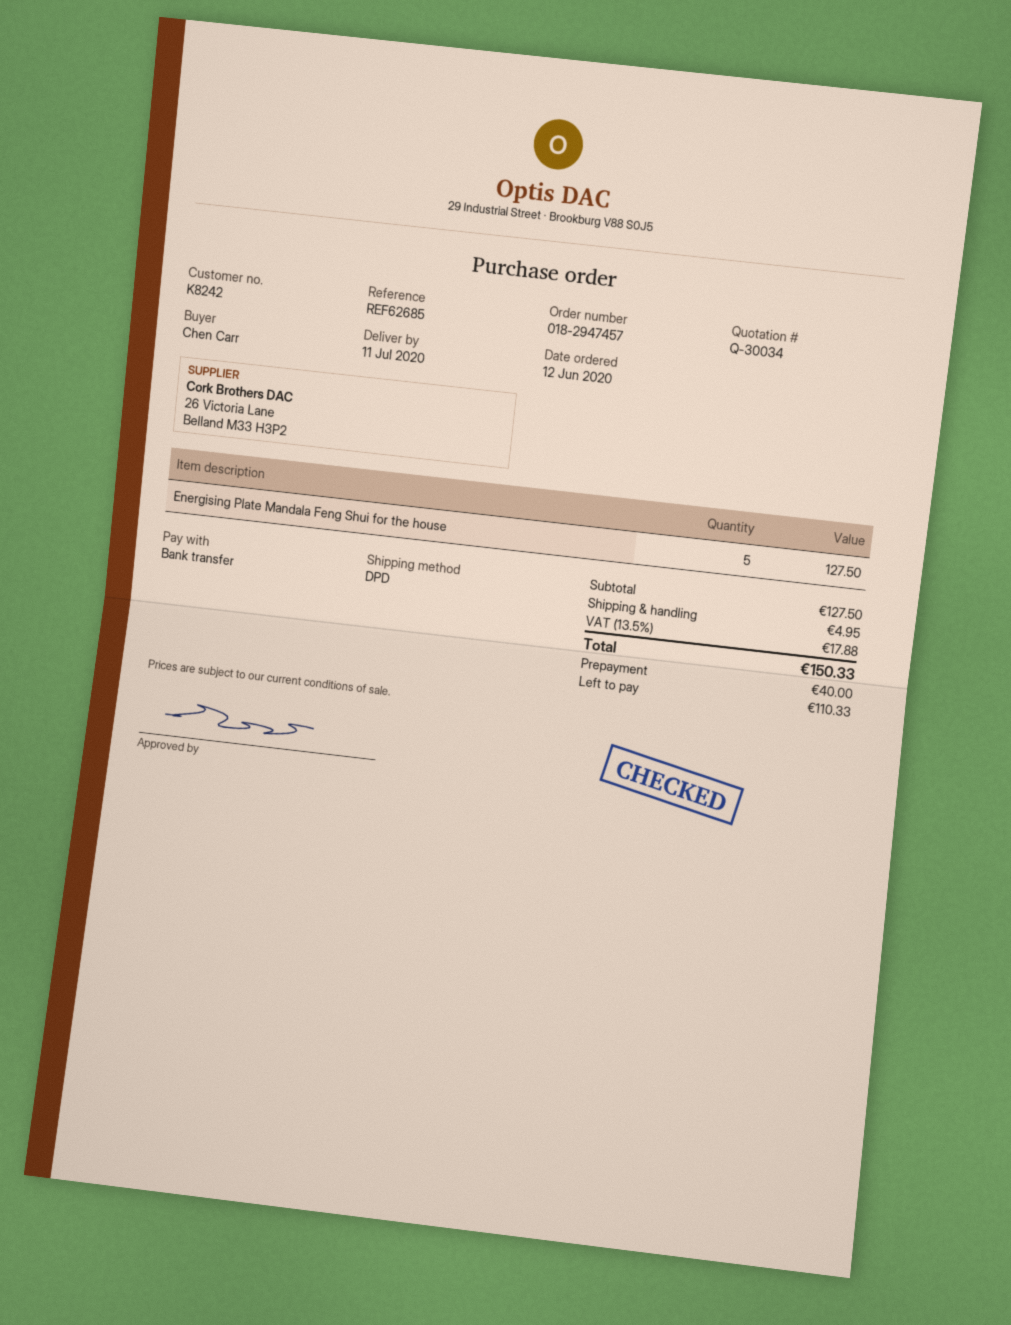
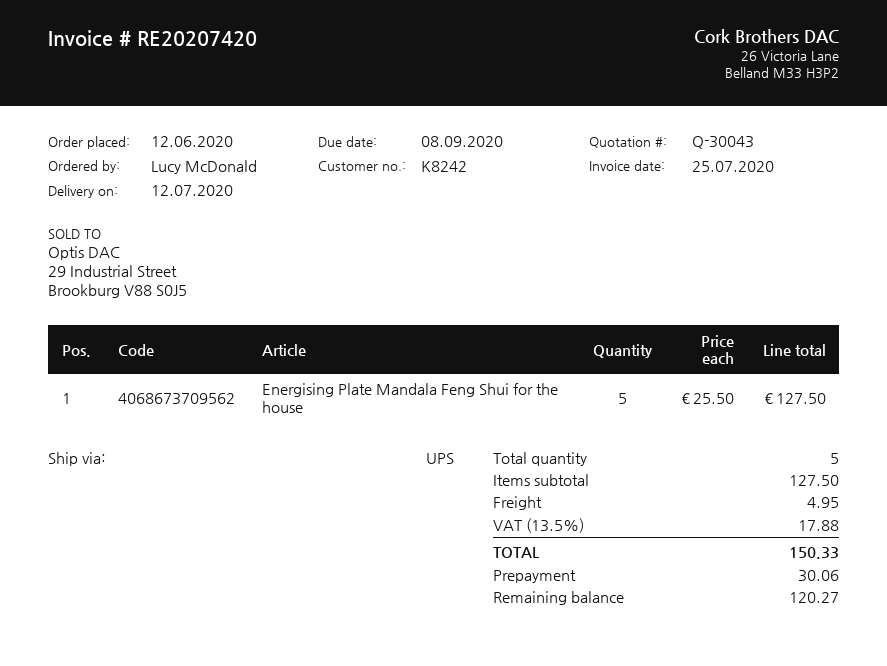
quote number: Q-30034 -> Q-30043
delivery date: 2020-07-11 -> 2020-07-12
ordered by: Chen Carr -> Lucy McDonald
shipping method: DPD -> UPS
deposit: 40.00 -> 30.06
balance: 110.33 -> 120.27

